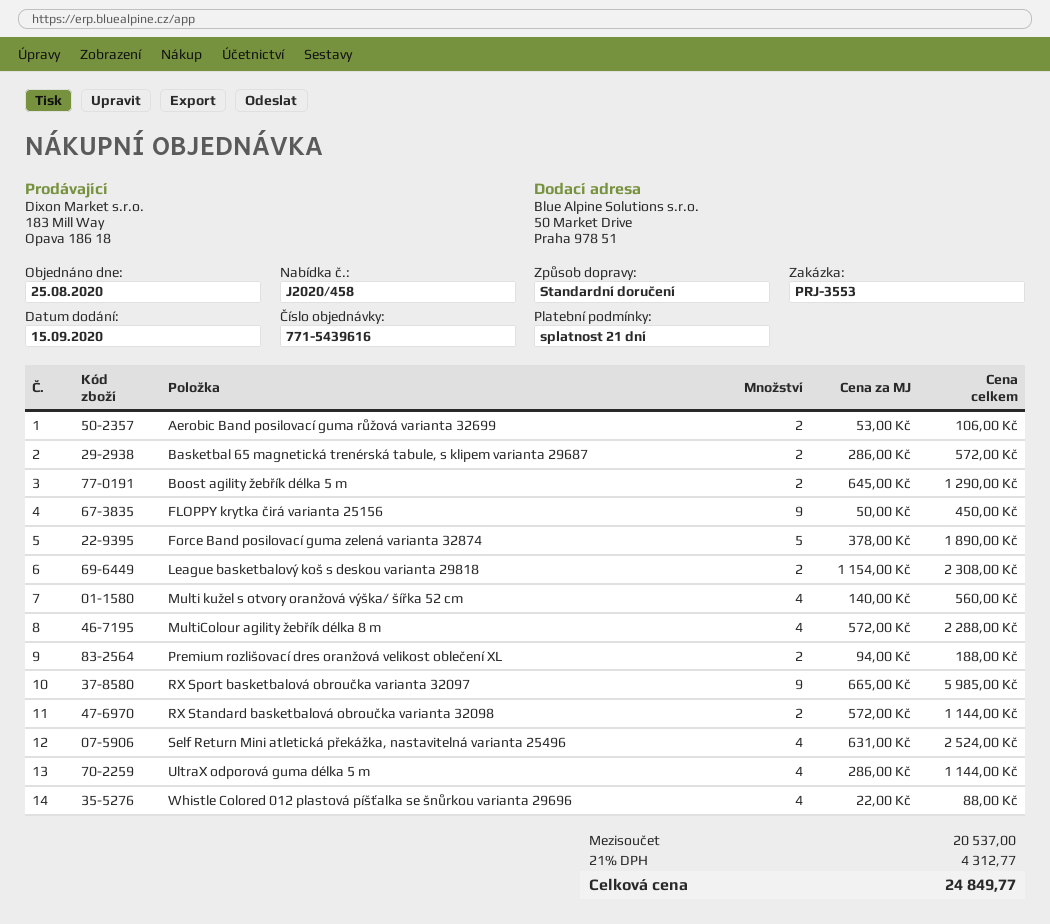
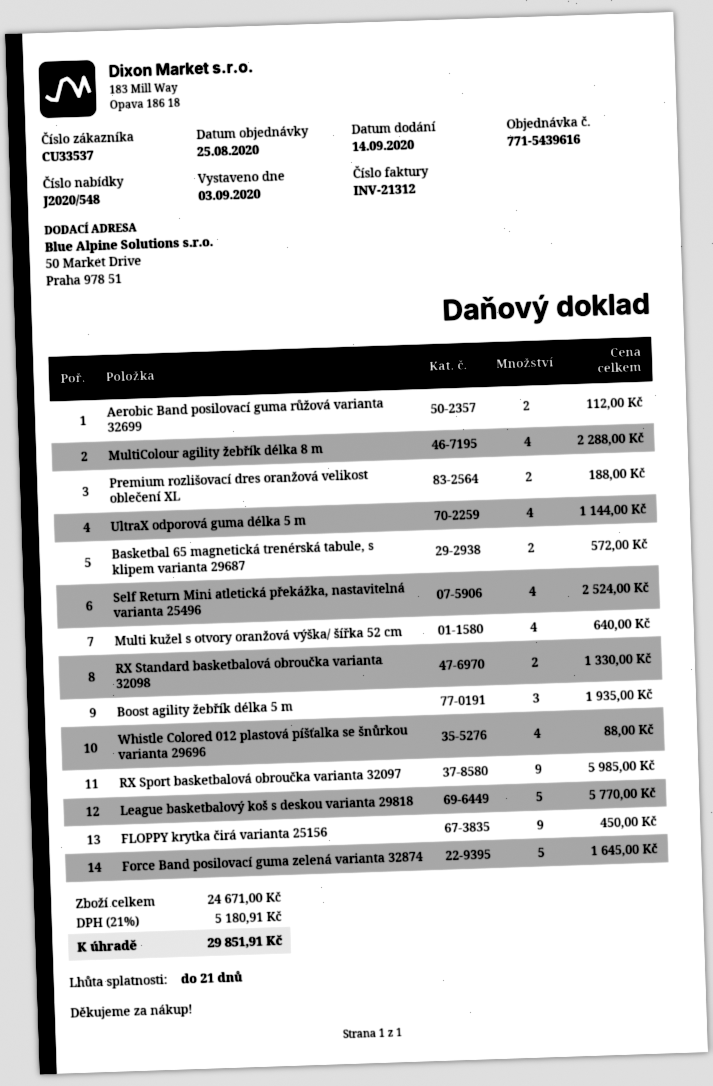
quote number: J2020/458 -> J2020/548
delivery date: 2020-09-15 -> 2020-09-14
Aerobic Band posilovací guma růžová varianta 32699: 2 for 106.00 -> 2 for 112.00
Boost agility žebřík délka 5 m: 2 for 1290.00 -> 3 for 1935.00
Force Band posilovací guma zelená varianta 32874: 5 for 1890.00 -> 5 for 1645.00
League basketbalový koš s deskou varianta 29818: 2 for 2308.00 -> 5 for 5770.00
Multi kužel s otvory oranžová výška/ šířka 52 cm: 4 for 560.00 -> 4 for 640.00
RX Standard basketbalová obroučka varianta 32098: 2 for 1144.00 -> 2 for 1330.00
subtotal: 20537.00 -> 24671.00
tax: 21% = 4312.77 -> 21% = 5180.91
total: 24849.77 -> 29851.91

